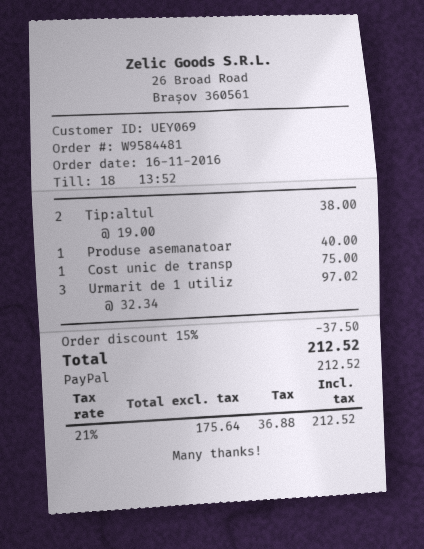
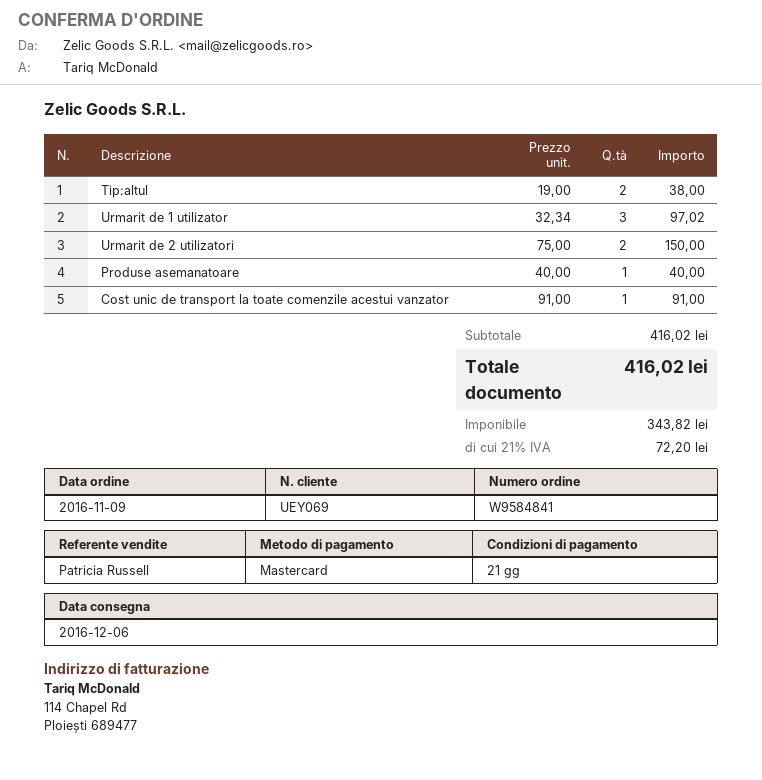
order number: W9584481 -> W9584841
order date: 2016-11-16 -> 2016-11-09
payment method: PayPal -> Mastercard
Cost unic de transp: 1 x 75.00 = 75.00 -> 1 x 91.00 = 91.00
Urmarit de 2 utilizatori: none -> 2 x 75.00 = 150.00
discount: 15% = 37.50 -> none
net: 175.64 -> 343.82
tax: 21% = 36.88 -> 21% = 72.20
total: 212.52 -> 416.02

